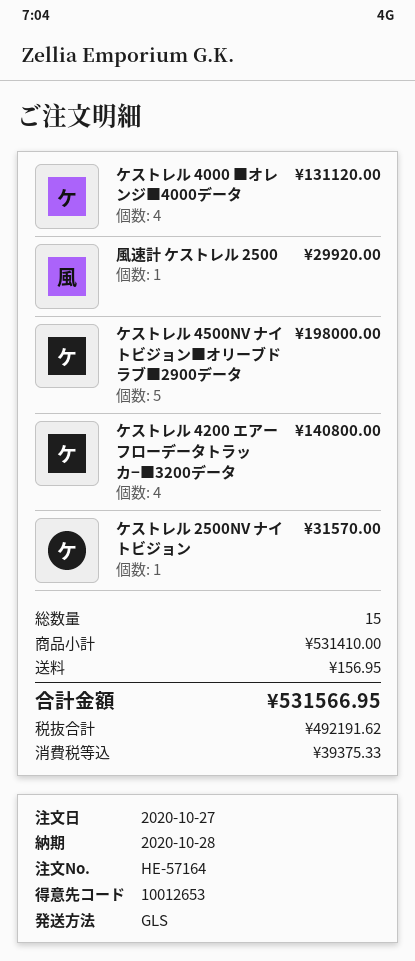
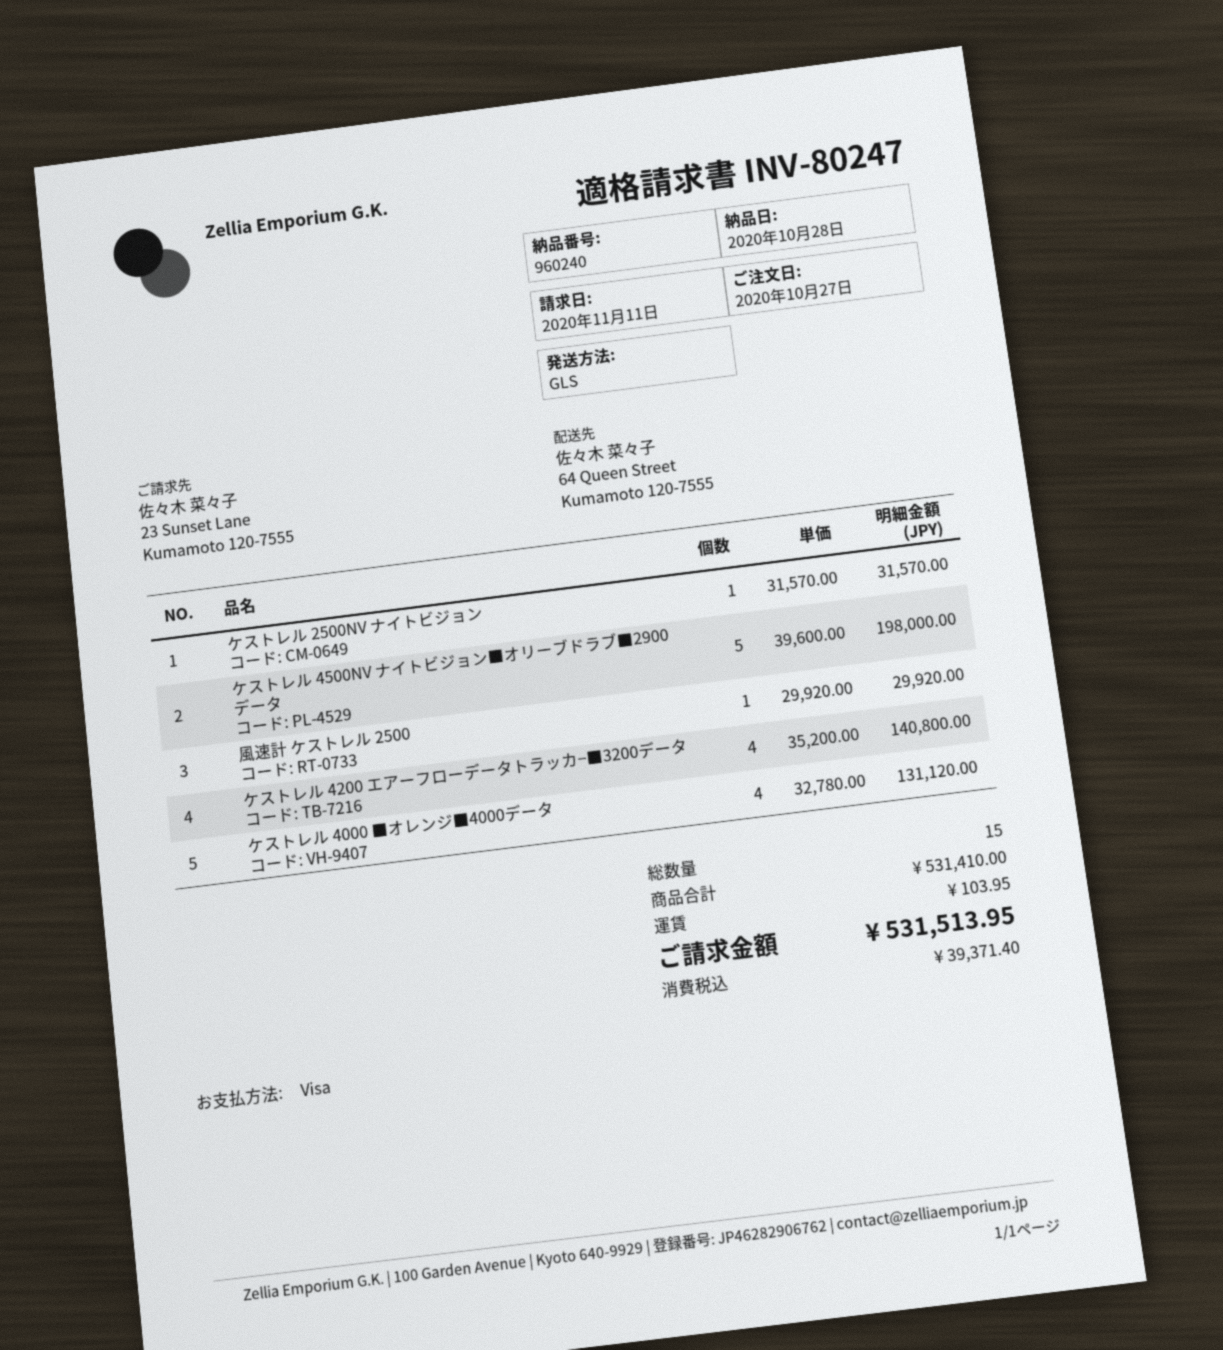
shipping: 156.95 -> 103.95
tax: 39375.33 -> 39371.40
total: 531566.95 -> 531513.95

